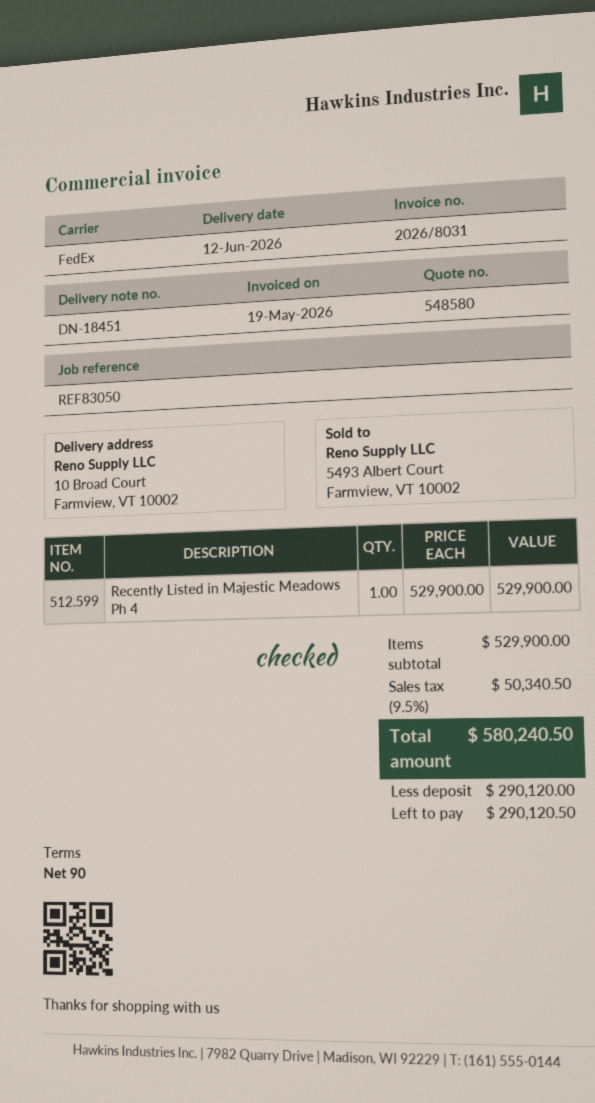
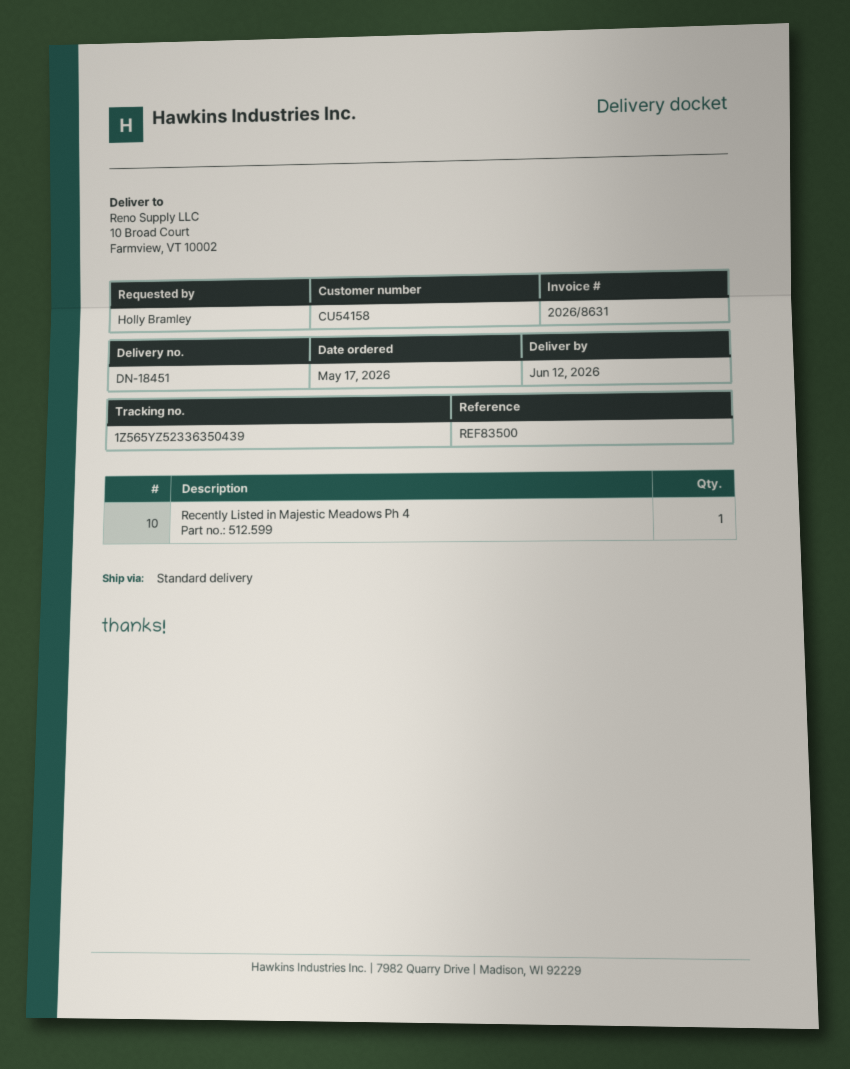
invoice number: 2026/8031 -> 2026/8631
reference: REF83050 -> REF83500
shipping method: FedEx -> standard

